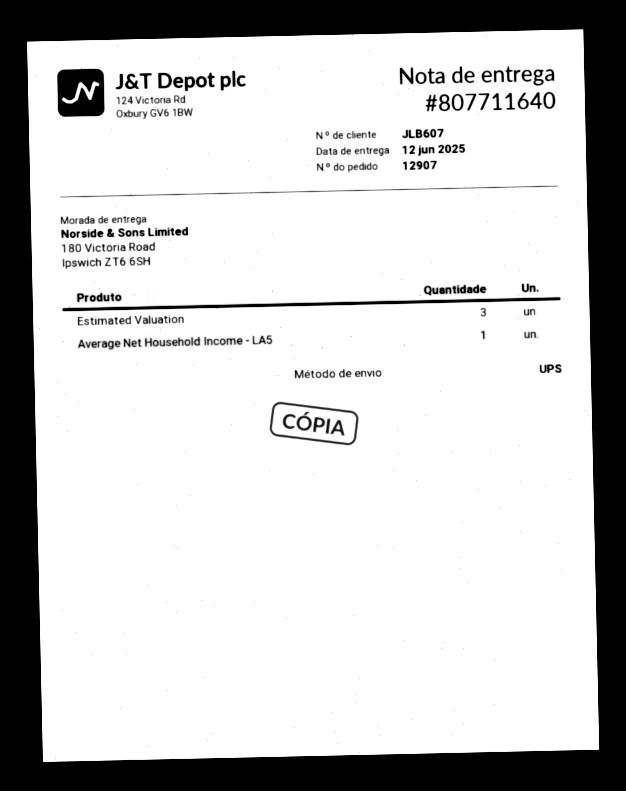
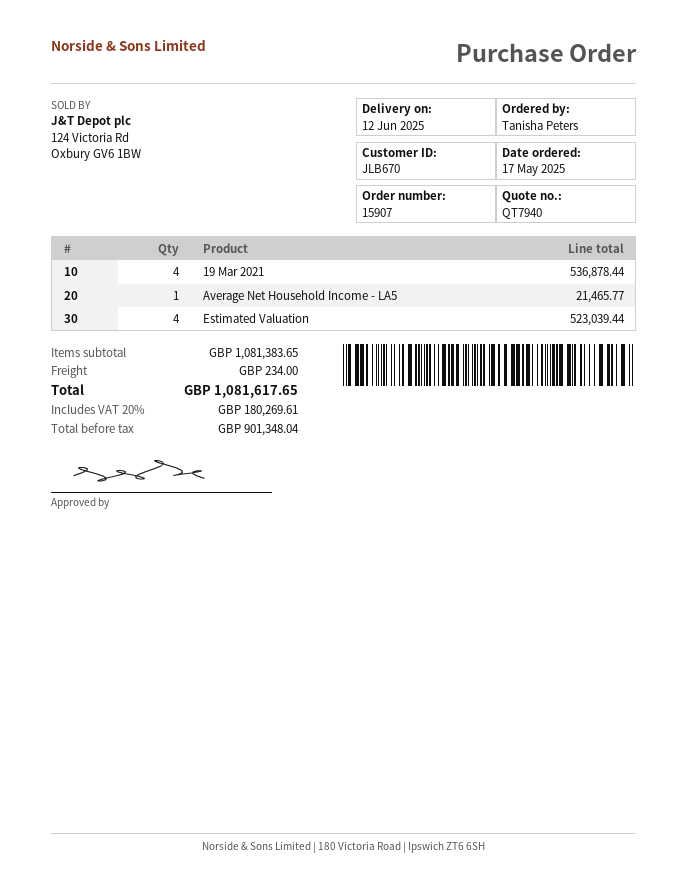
order number: 12907 -> 15907
customer number: JLB607 -> JLB670
Estimated Valuation: 3 -> 4
19 Mar 2021: none -> 4

